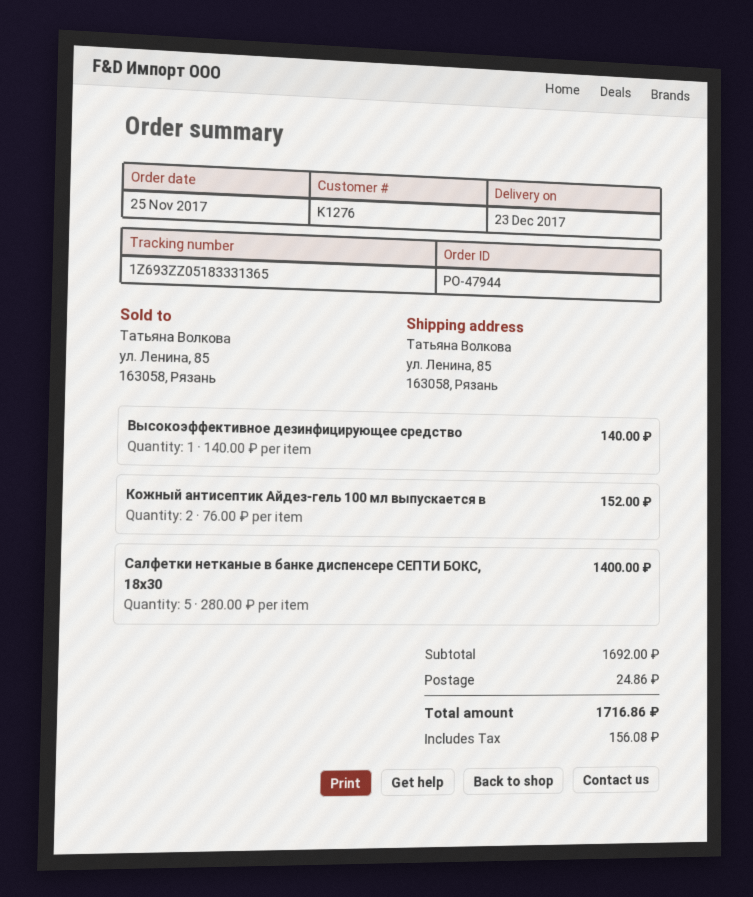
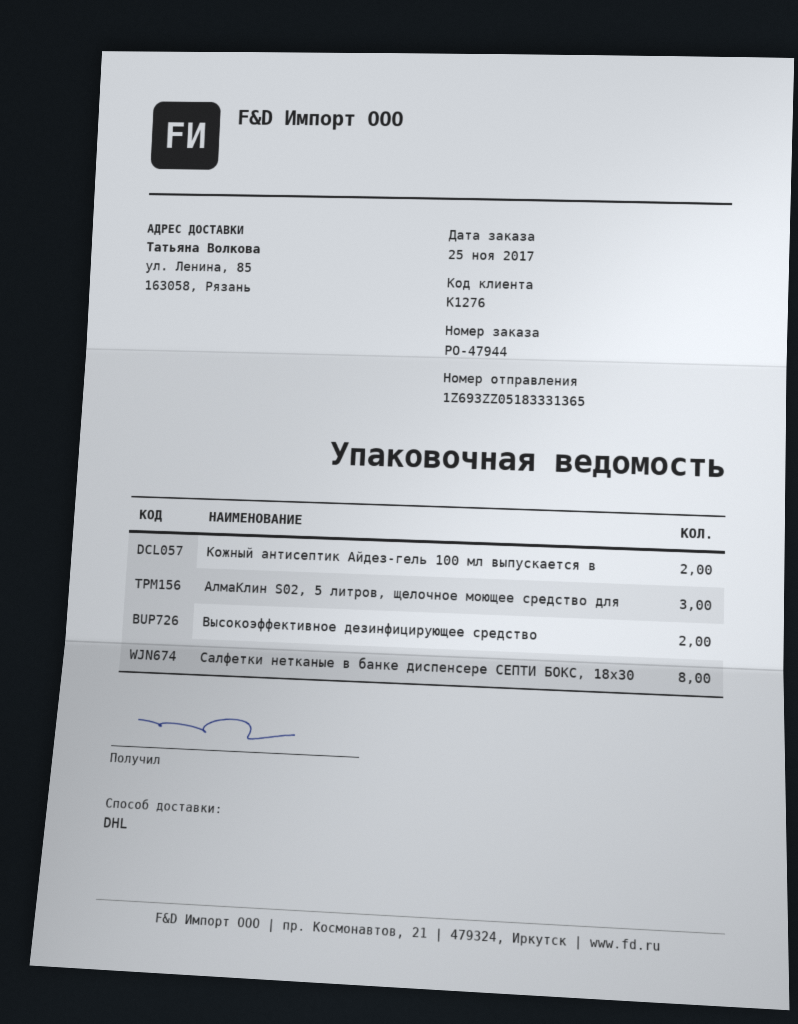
Высокоэффективное дезинфицирующее средство: 1 -> 2
Салфетки нетканые в банке диспенсере СЕПТИ БОКС, 18х30: 5 -> 8
АлмаКлин S02, 5 литров, щелочное моющее средство для: none -> 3

